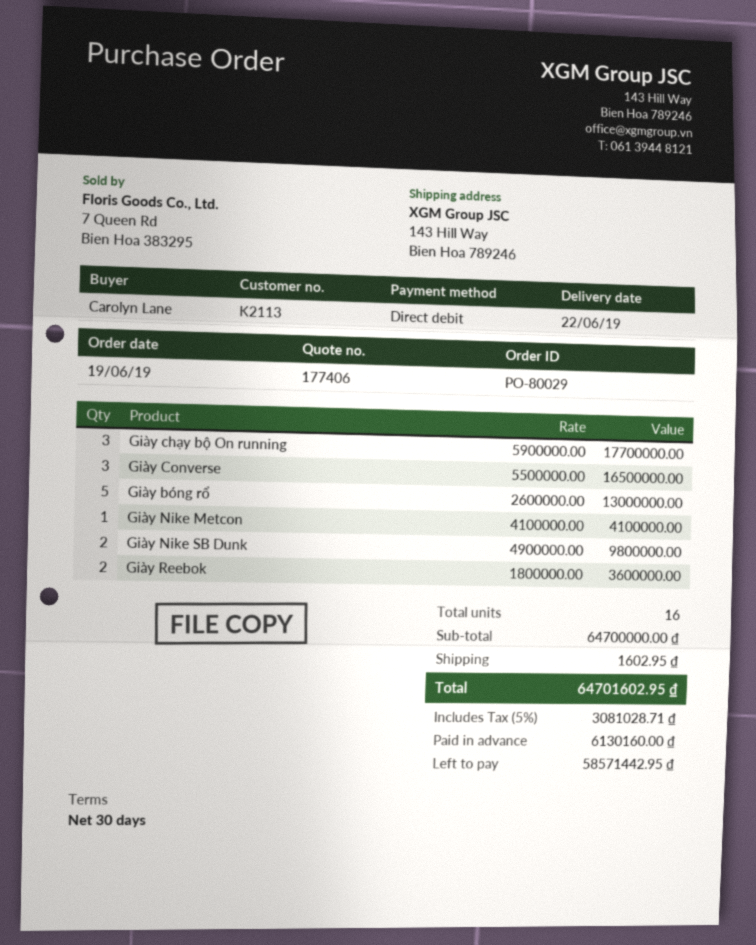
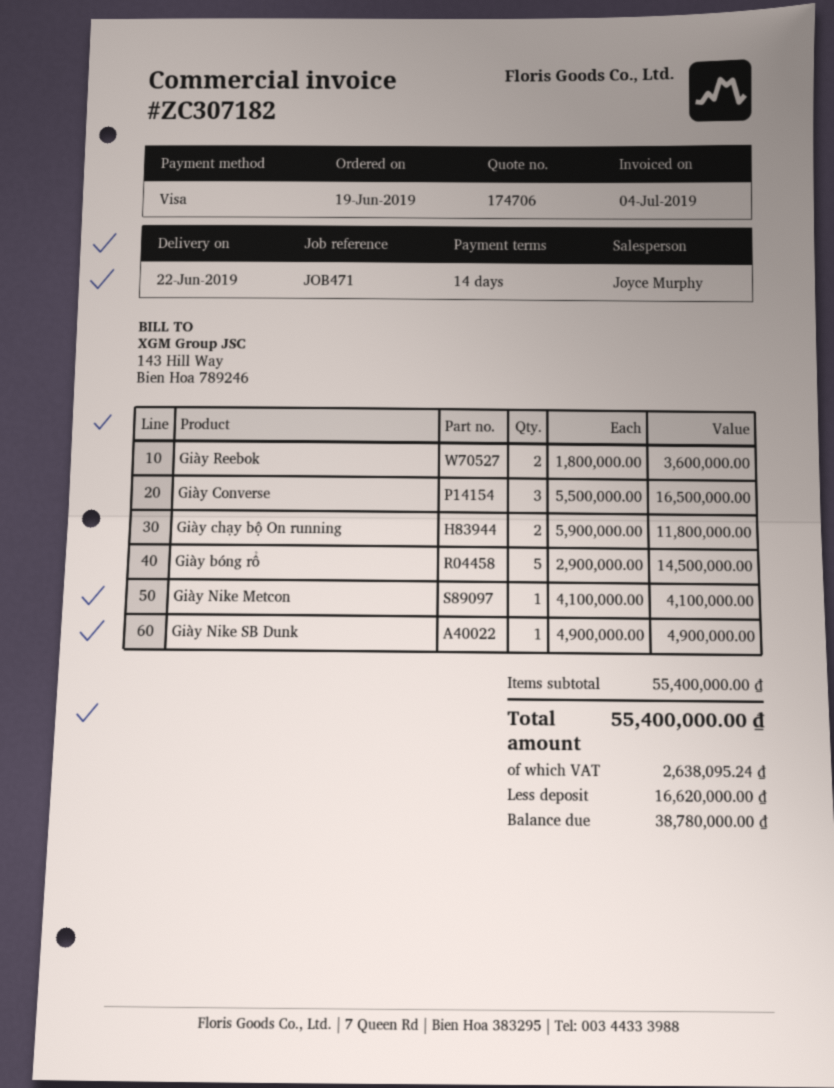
quote number: 177406 -> 174706
payment terms: 30 days -> 14 days
payment method: direct debit -> Visa
Giày chạy bộ On running: 3 x 5900000.00 = 17700000.00 -> 2 x 5900000.00 = 11800000.00
Giày bóng rổ: 5 x 2600000.00 = 13000000.00 -> 5 x 2900000.00 = 14500000.00
Giày Nike SB Dunk: 2 x 4900000.00 = 9800000.00 -> 1 x 4900000.00 = 4900000.00
subtotal: 64700000.00 -> 55400000.00
shipping: 1602.95 -> none
tax: 3081028.71 -> 2638095.24
total: 64701602.95 -> 55400000.00
deposit: 6130160.00 -> 16620000.00
balance: 58571442.95 -> 38780000.00

